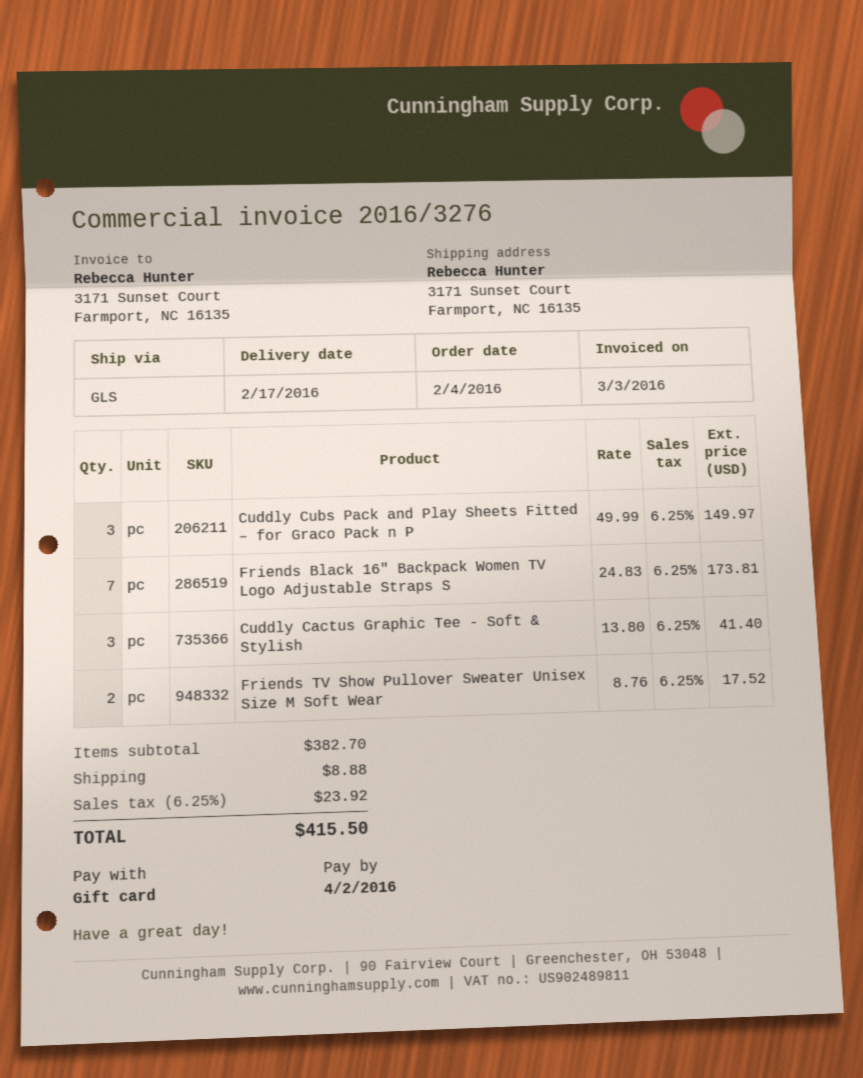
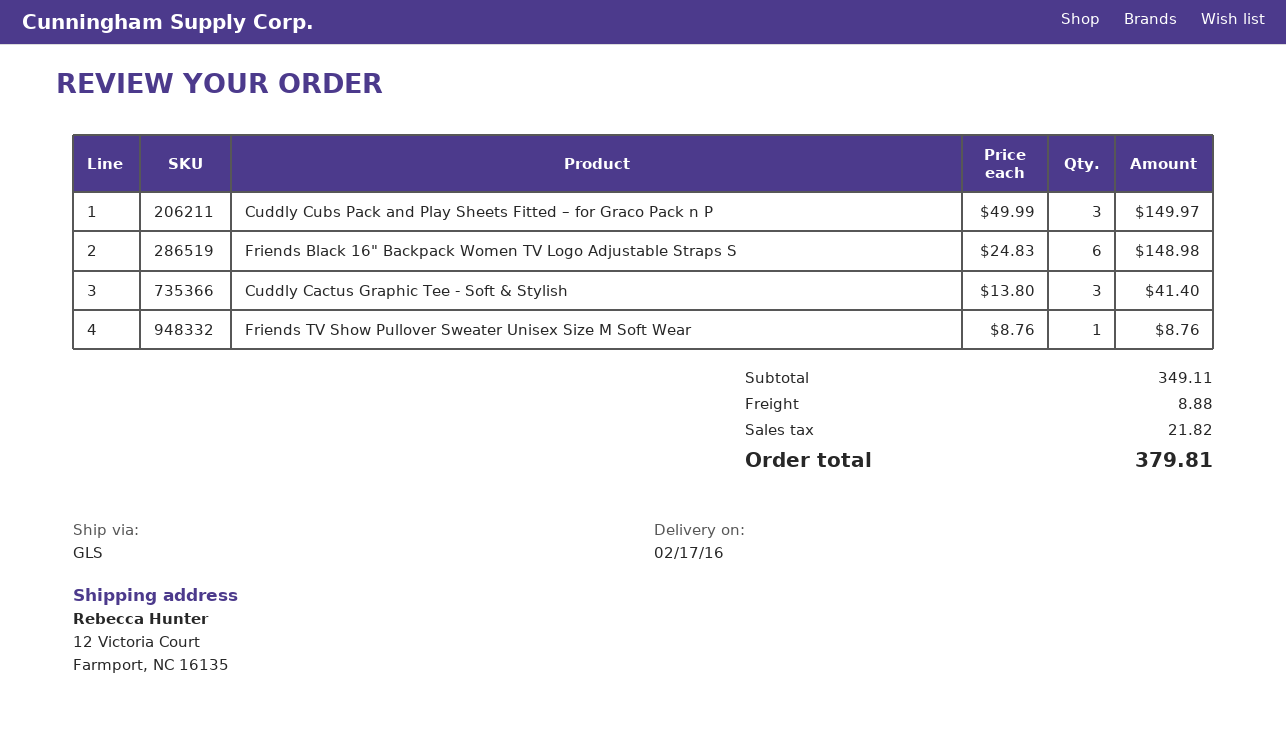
ship to: 3171 Sunset Court, Farmport, NC 16135 -> 12 Victoria Court, Farmport, NC 16135
Friends Black 16" Backpack Women TV Logo Adjustable Straps S: 7 x 24.83 = 173.81 -> 6 x 24.83 = 148.98
Friends TV Show Pullover Sweater Unisex Size M Soft Wear: 2 x 8.76 = 17.52 -> 1 x 8.76 = 8.76
subtotal: 382.70 -> 349.11
tax: 23.92 -> 21.82
total: 415.50 -> 379.81

